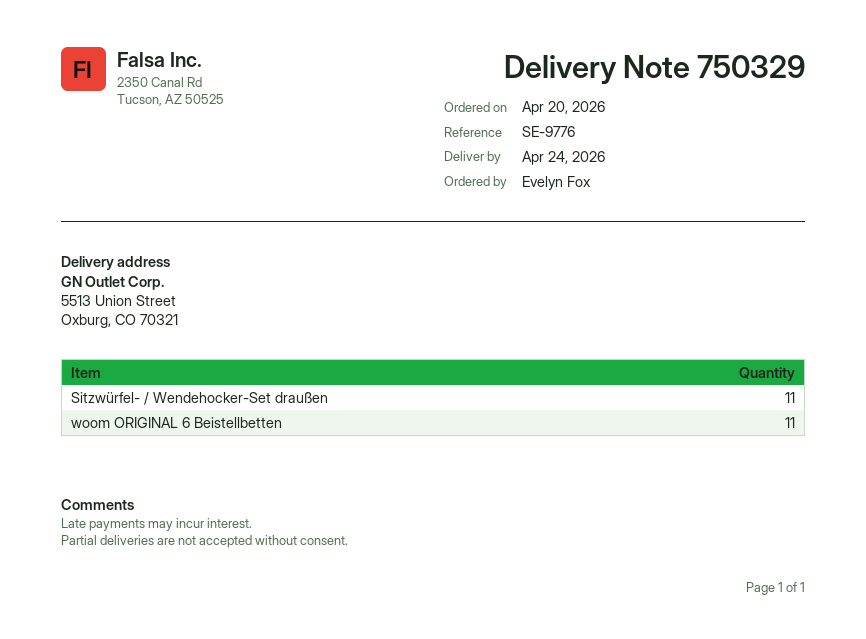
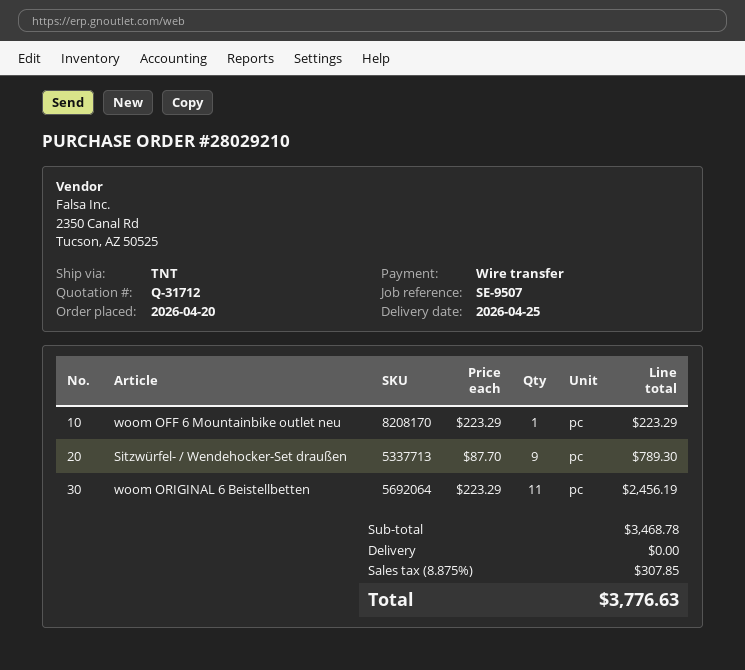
delivery date: 2026-04-24 -> 2026-04-25
reference: SE-9776 -> SE-9507
Sitzwürfel- / Wendehocker-Set draußen: 11 -> 9
woom OFF 6 Mountainbike outlet neu: none -> 1

